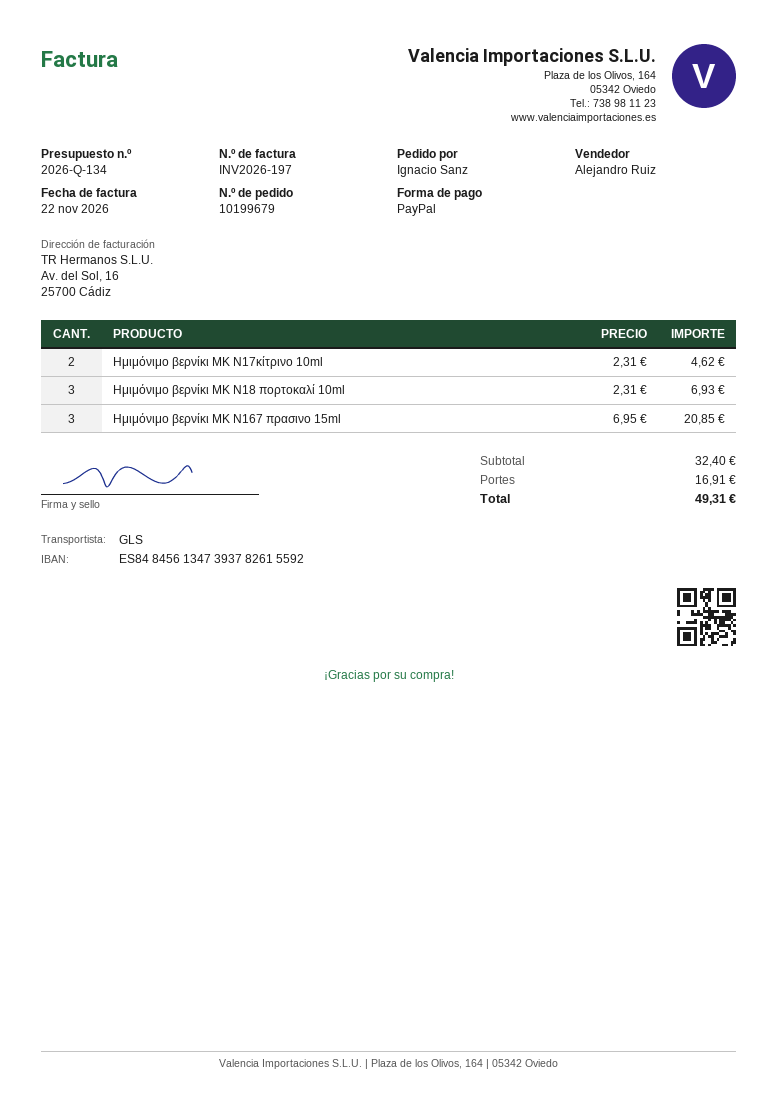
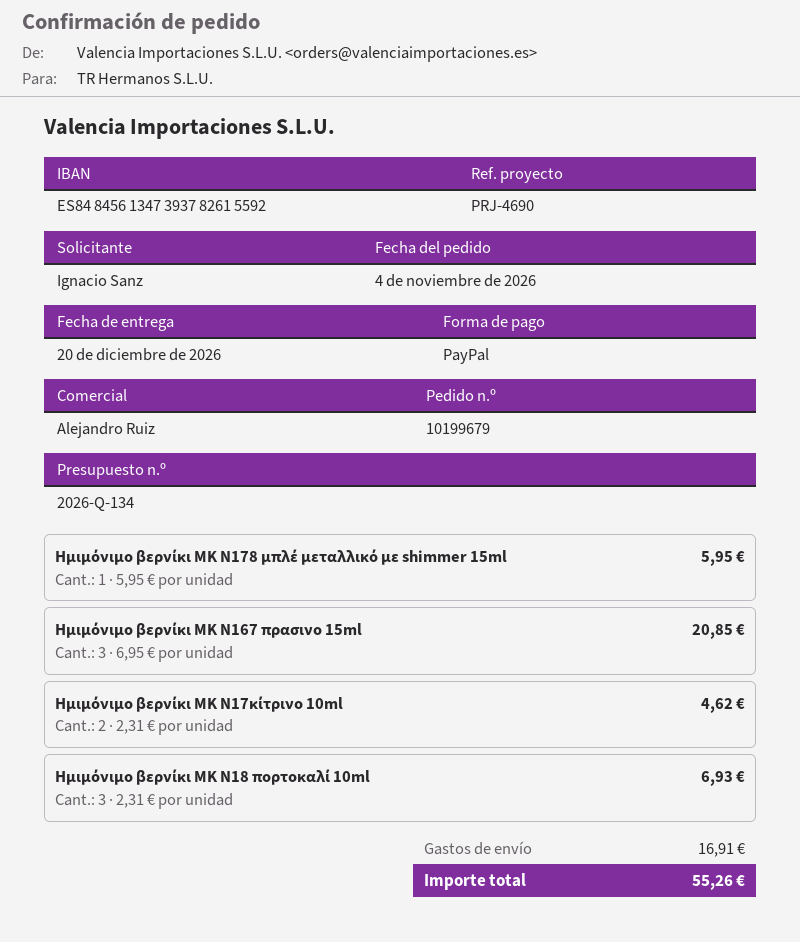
Ημιμόνιμο βερνίκι ΜΚ Ν178 μπλέ μεταλλικό με shimmer 15ml: none -> 1 x 5.95 = 5.95
total: 49.31 -> 55.26

